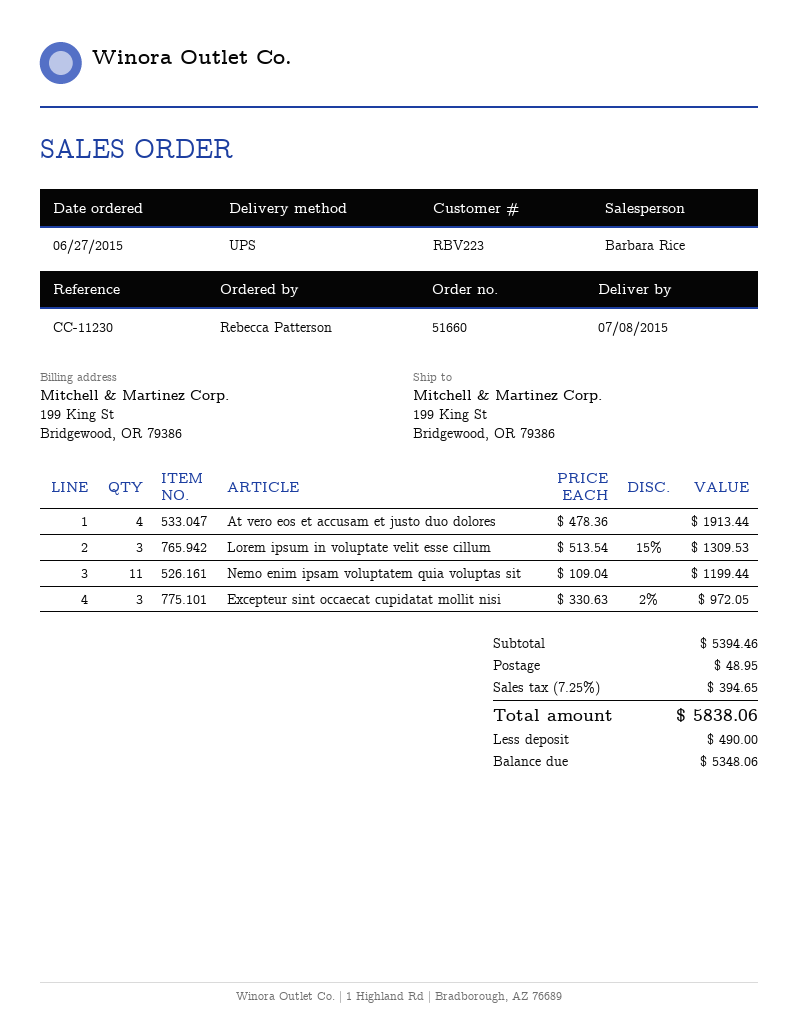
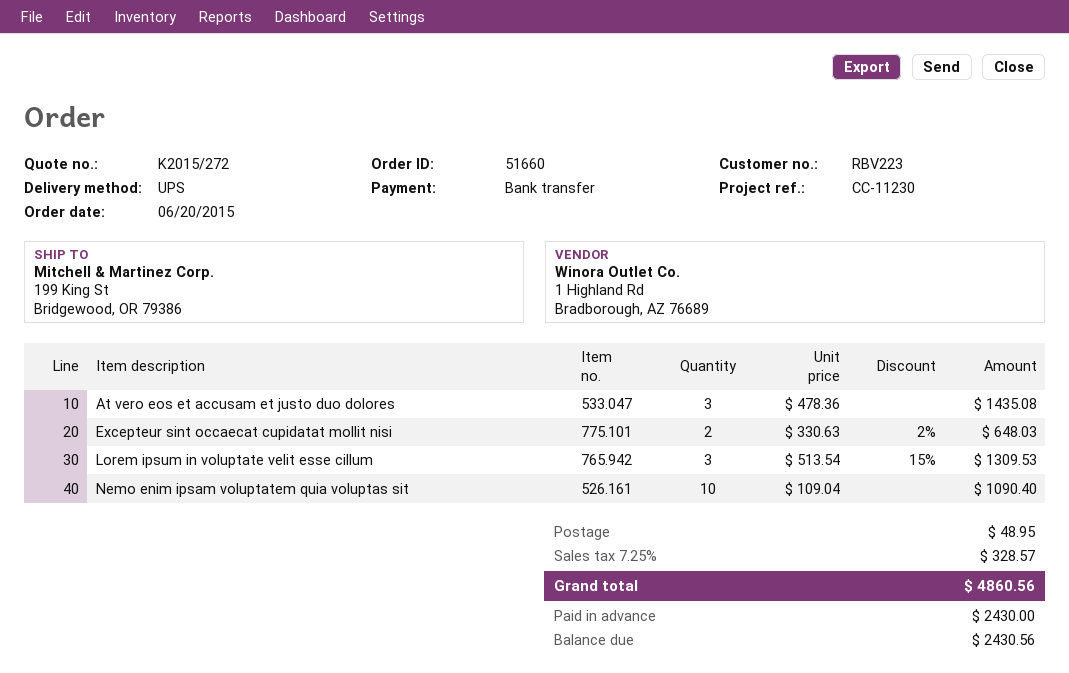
order date: 2015-06-27 -> 2015-06-20
At vero eos et accusam et justo duo dolores: 4 x 478.36 = 1913.44 -> 3 x 478.36 = 1435.08
Nemo enim ipsam voluptatem quia voluptas sit: 11 x 109.04 = 1199.44 -> 10 x 109.04 = 1090.40
Excepteur sint occaecat cupidatat mollit nisi: 3 x 330.63 - 2% = 972.05 -> 2 x 330.63 - 2% = 648.03
tax: 7.25% = 394.65 -> 7.25% = 328.57
total: 5838.06 -> 4860.56
deposit: 490.00 -> 2430.00
balance: 5348.06 -> 2430.56

